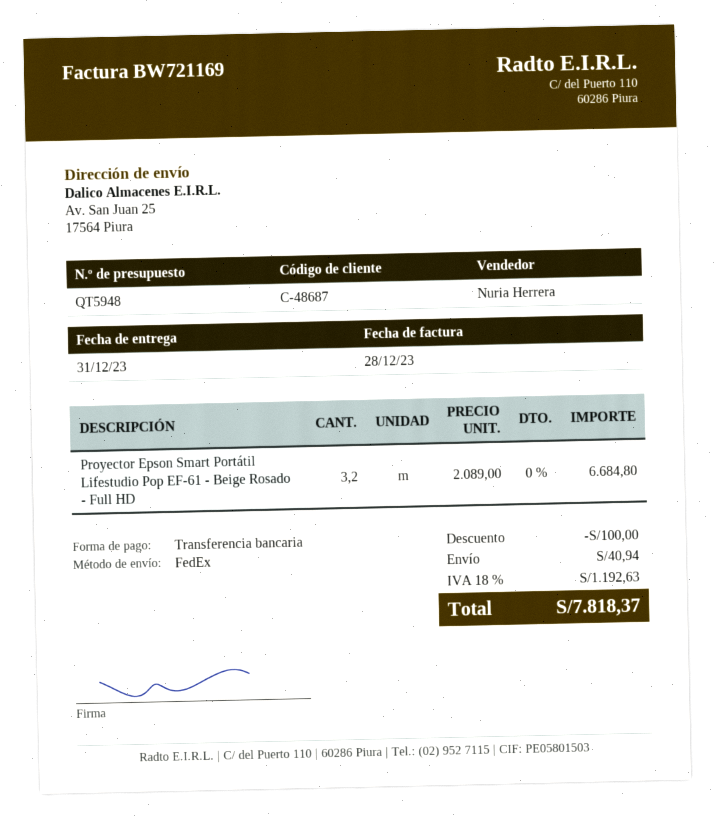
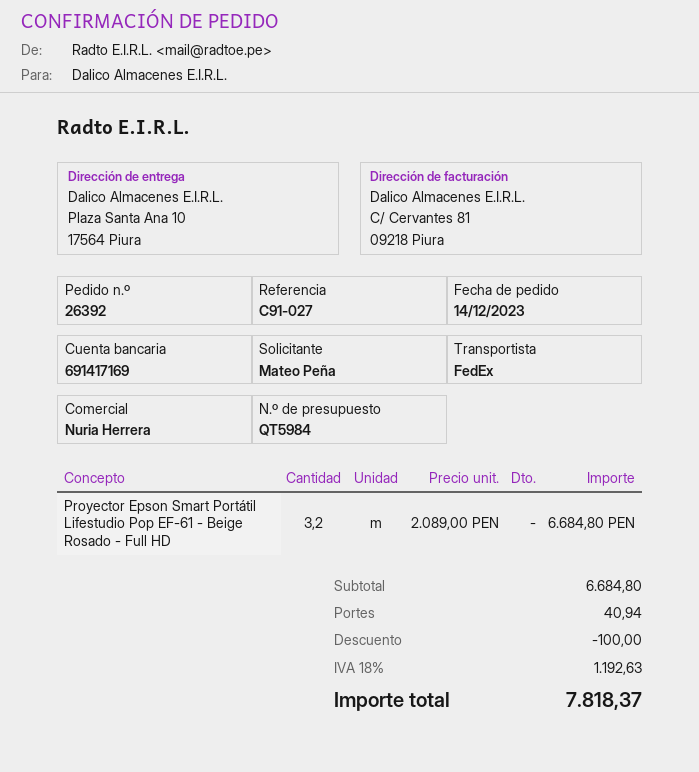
quote number: QT5948 -> QT5984
ship to: Av. San Juan 25, 17564 Piura -> Plaza Santa Ana 10, 17564 Piura

